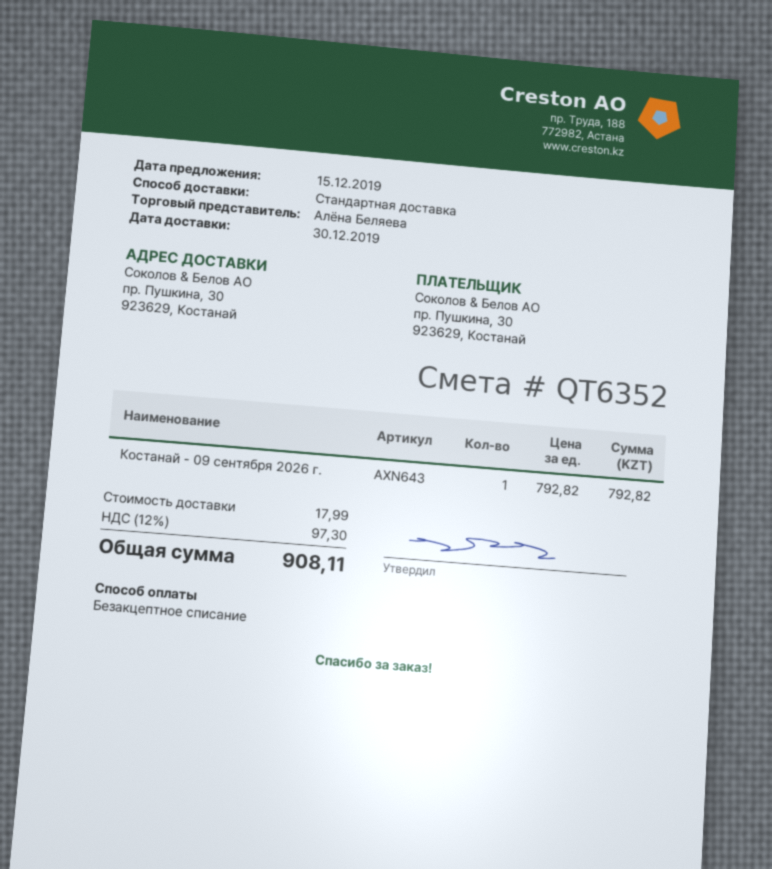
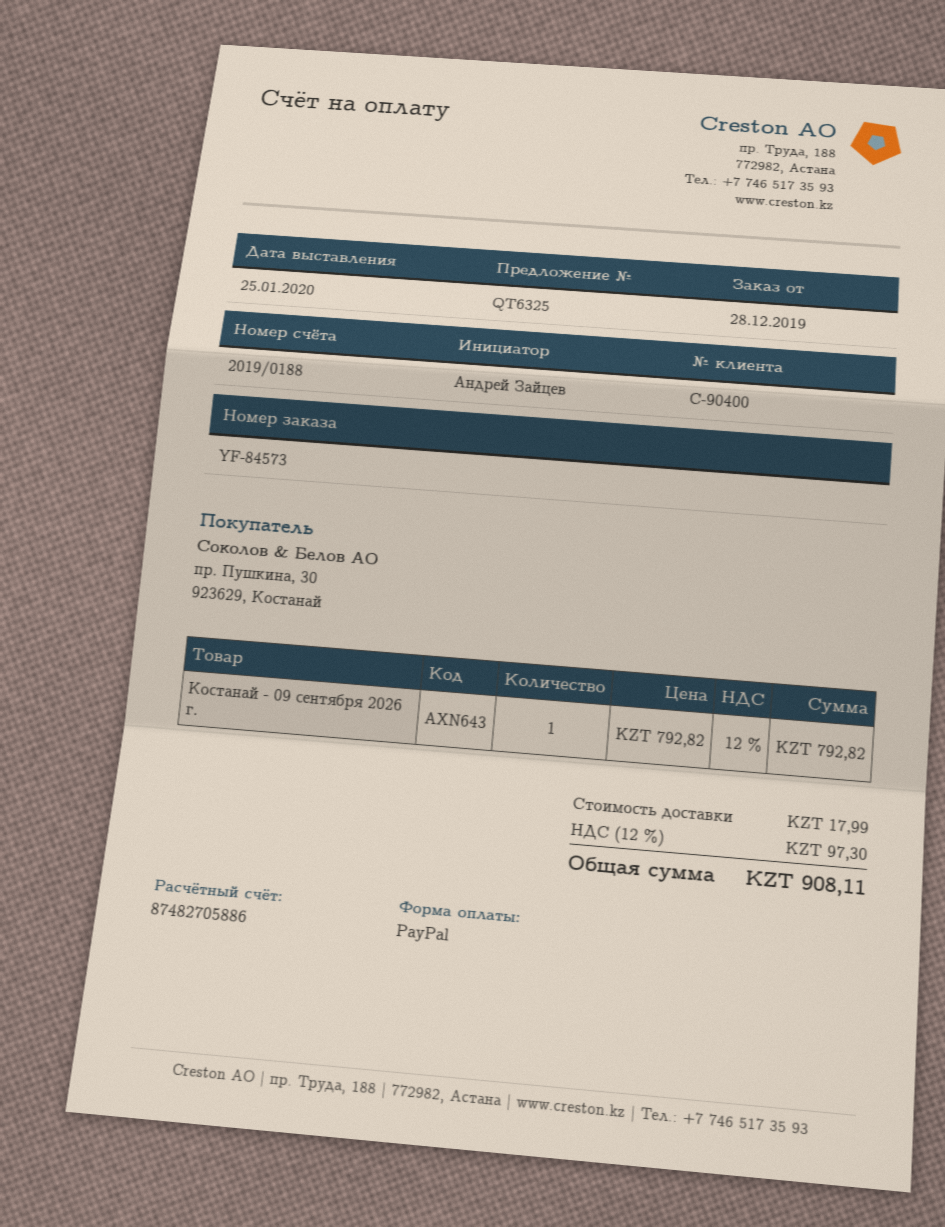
quote number: QT6352 -> QT6325
payment method: direct debit -> PayPal

